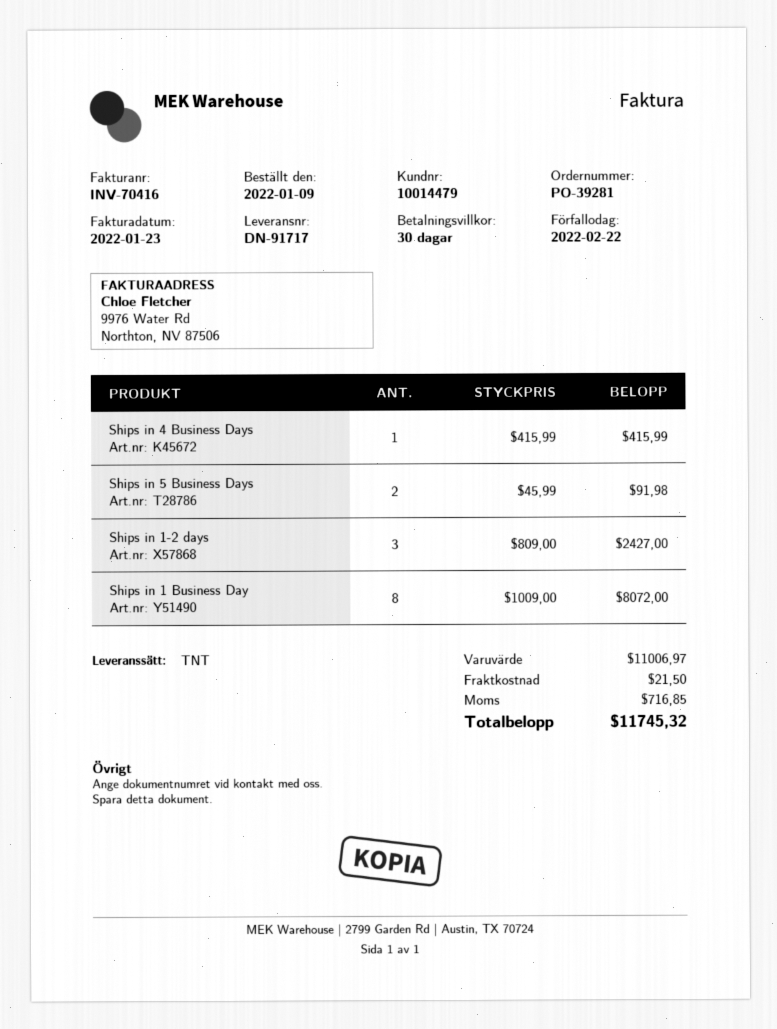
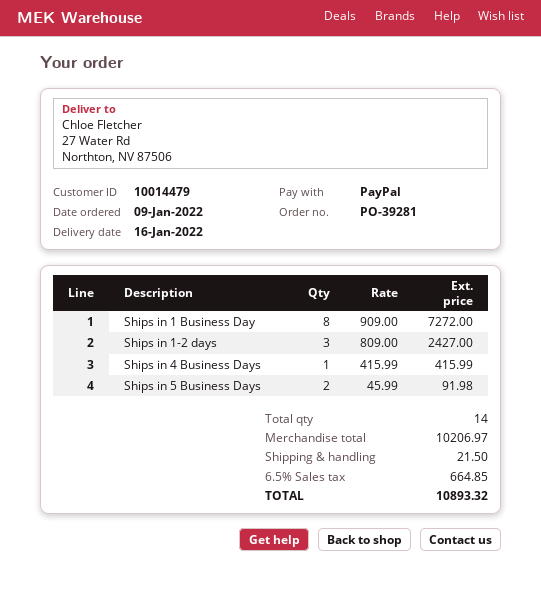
Ships in 1 Business Day: 8 x 1009.00 = 8072.00 -> 8 x 909.00 = 7272.00
subtotal: 11006.97 -> 10206.97
tax: 716.85 -> 664.85
total: 11745.32 -> 10893.32

